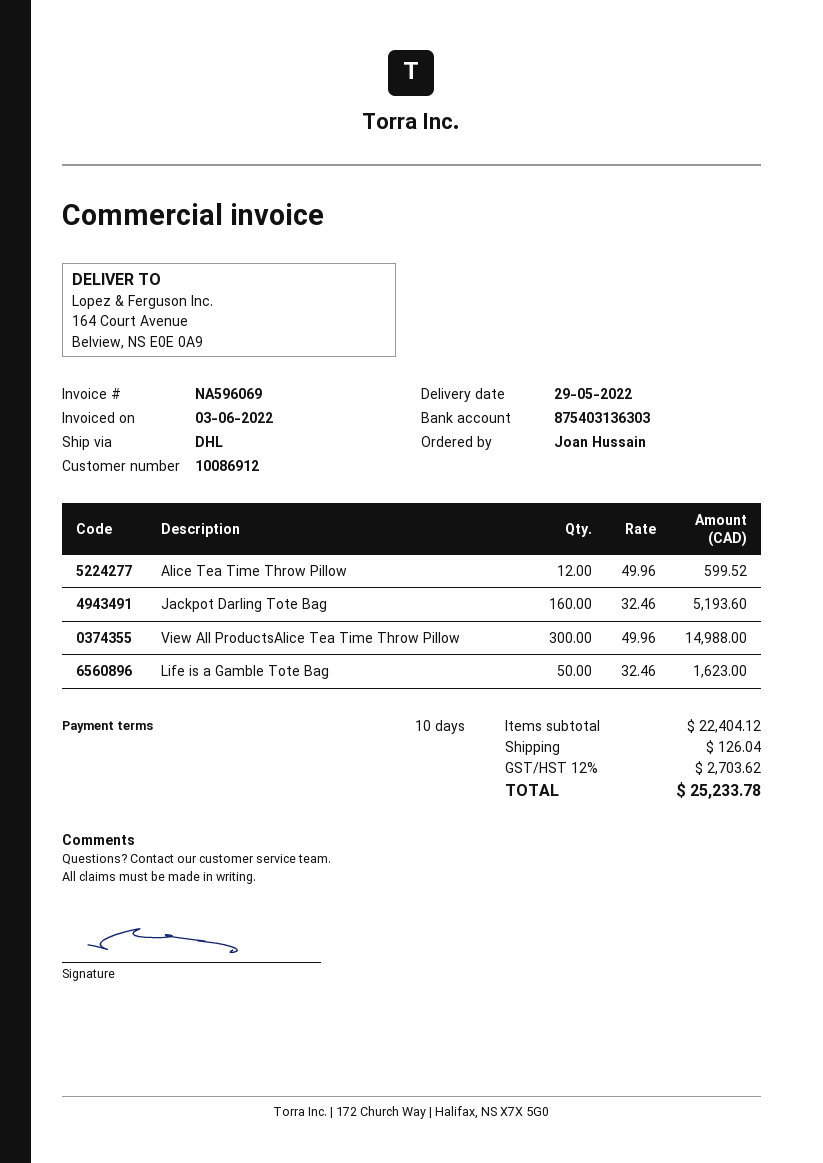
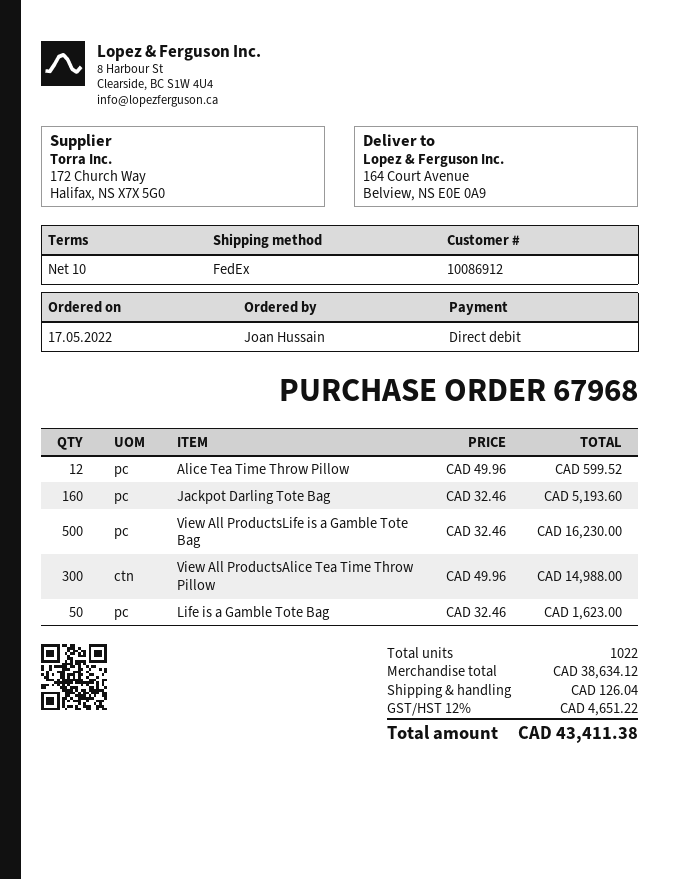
shipping method: DHL -> FedEx
View All ProductsLife is a Gamble Tote Bag: none -> 500 x 32.46 = 16230.00
subtotal: 22404.12 -> 38634.12
tax: 12% = 2703.62 -> 12% = 4651.22
total: 25233.78 -> 43411.38

